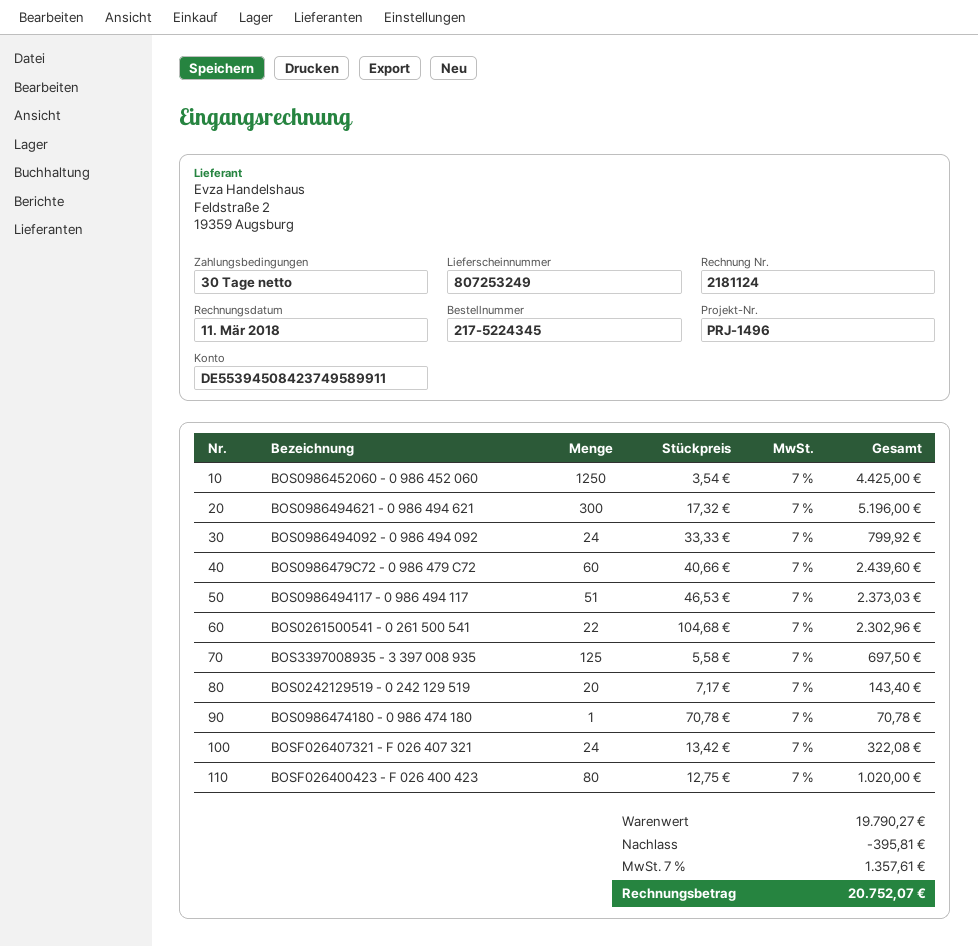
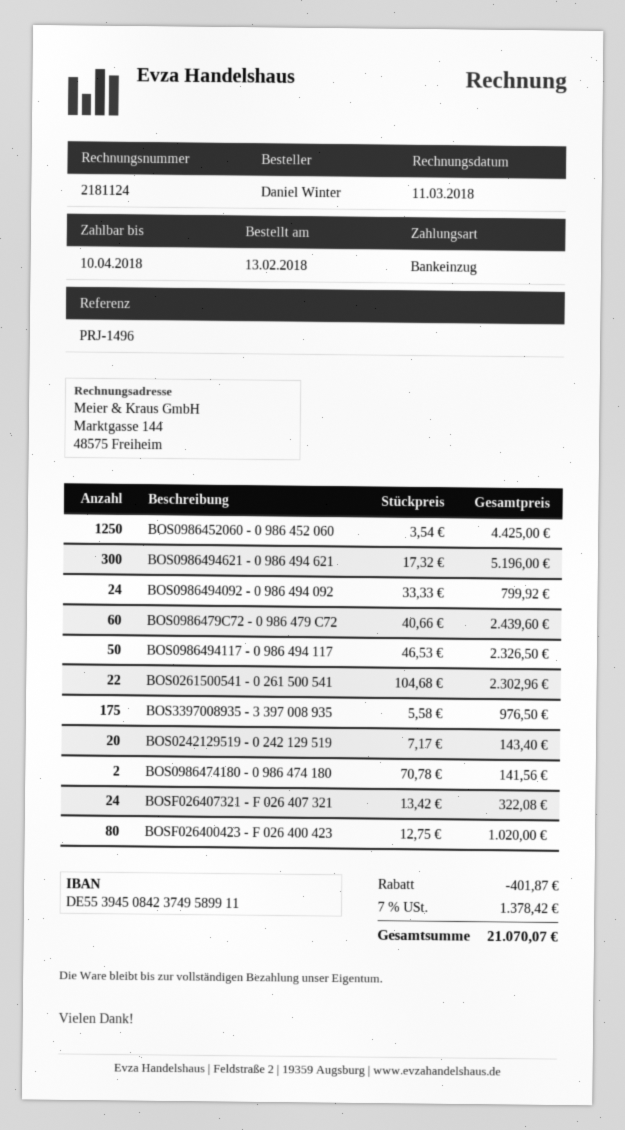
BOS0986494117 - 0 986 494 117: 51 x 46.53 = 2373.03 -> 50 x 46.53 = 2326.50
BOS3397008935 - 3 397 008 935: 125 x 5.58 = 697.50 -> 175 x 5.58 = 976.50
BOS0986474180 - 0 986 474 180: 1 x 70.78 = 70.78 -> 2 x 70.78 = 141.56
discount: 395.81 -> 401.87
tax: 7% = 1357.61 -> 7% = 1378.42
total: 20752.07 -> 21070.07

